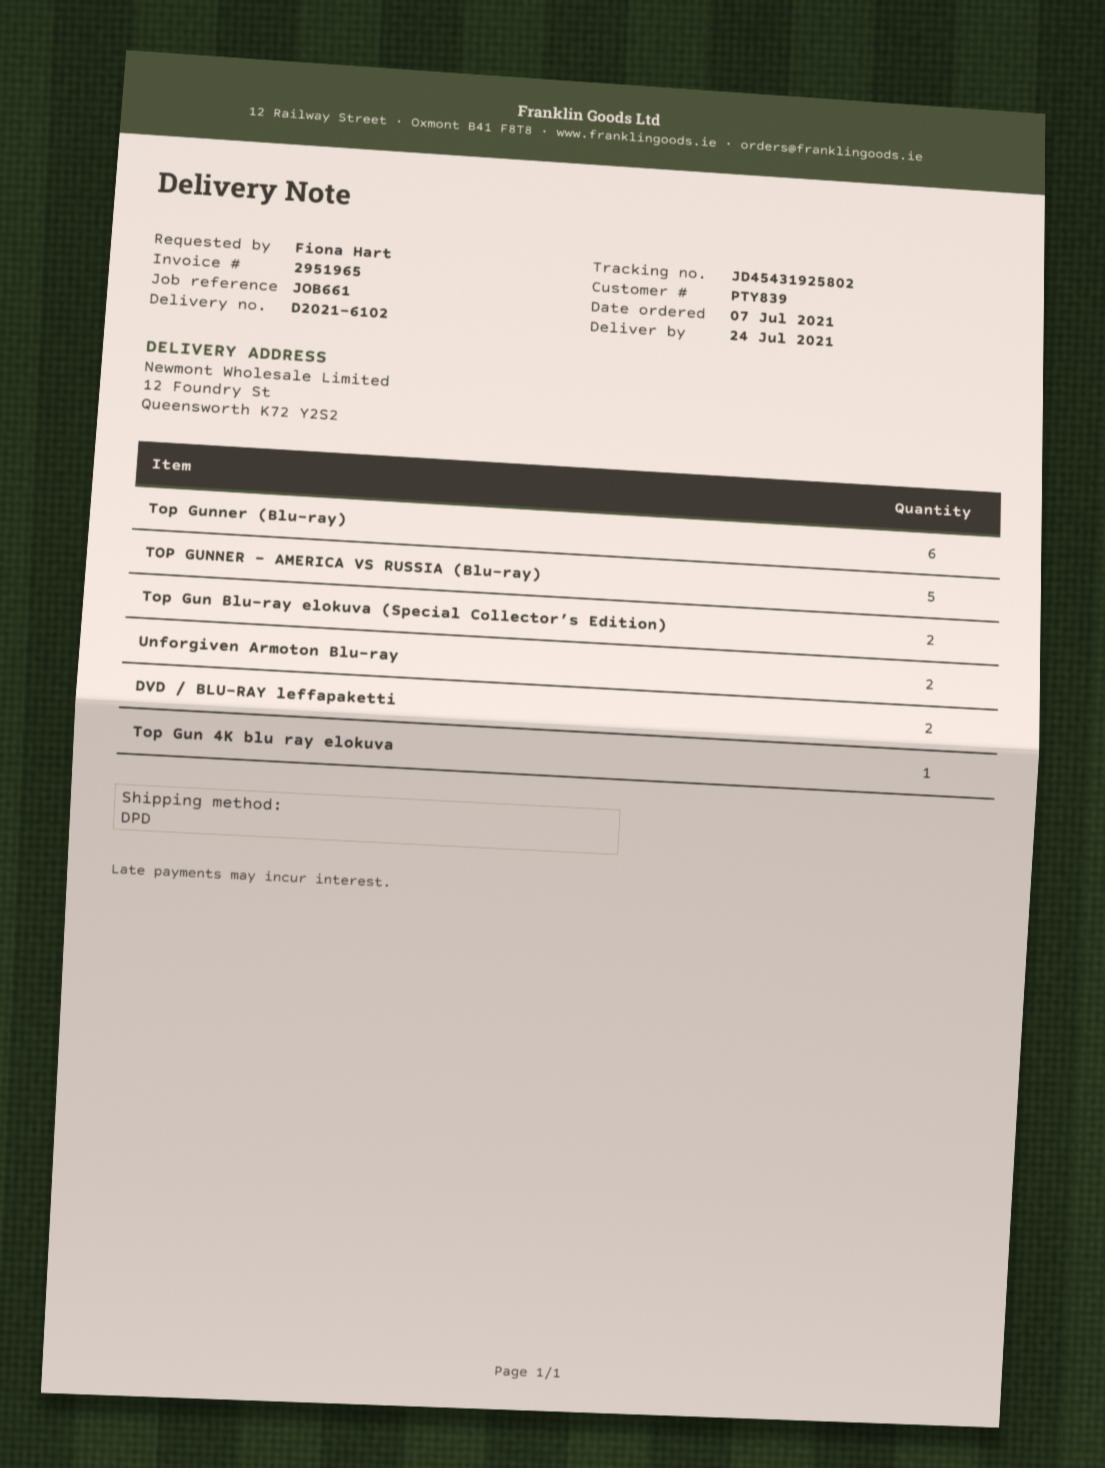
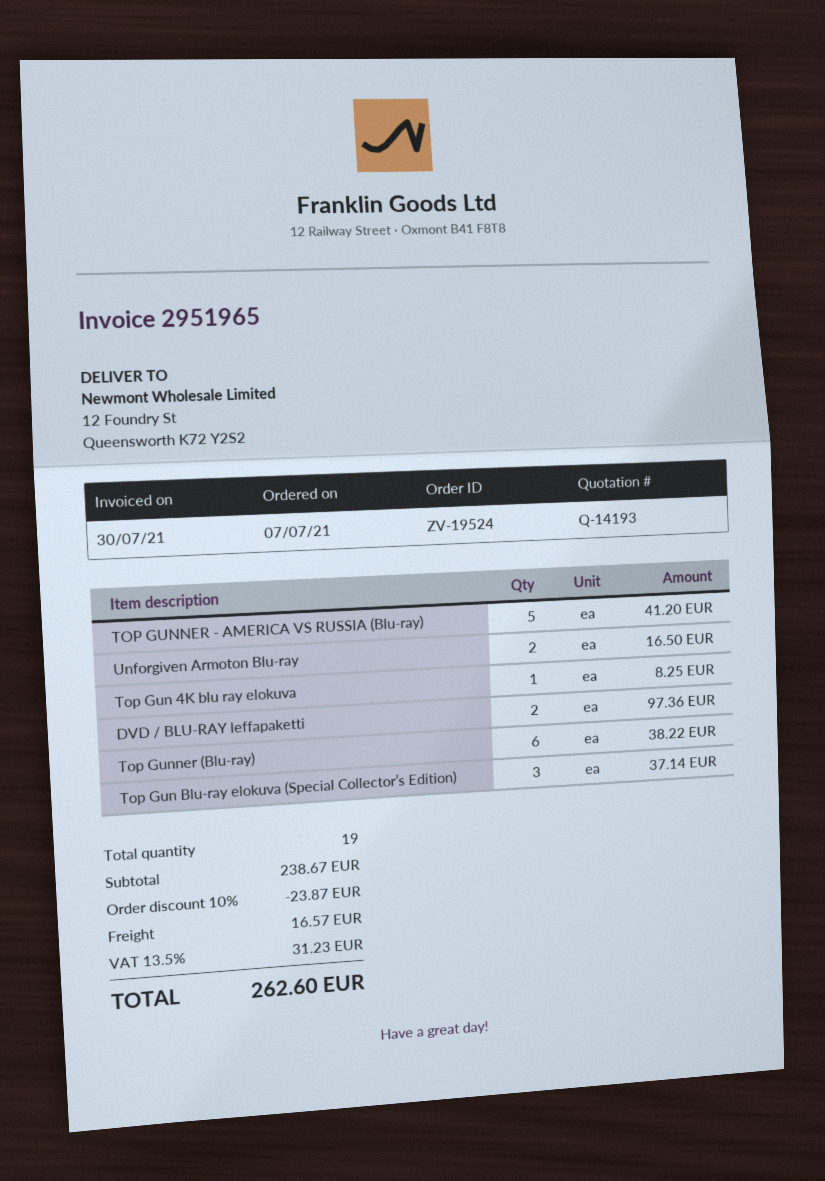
Top Gun Blu-ray elokuva (Special Collector’s Edition): 2 -> 3

